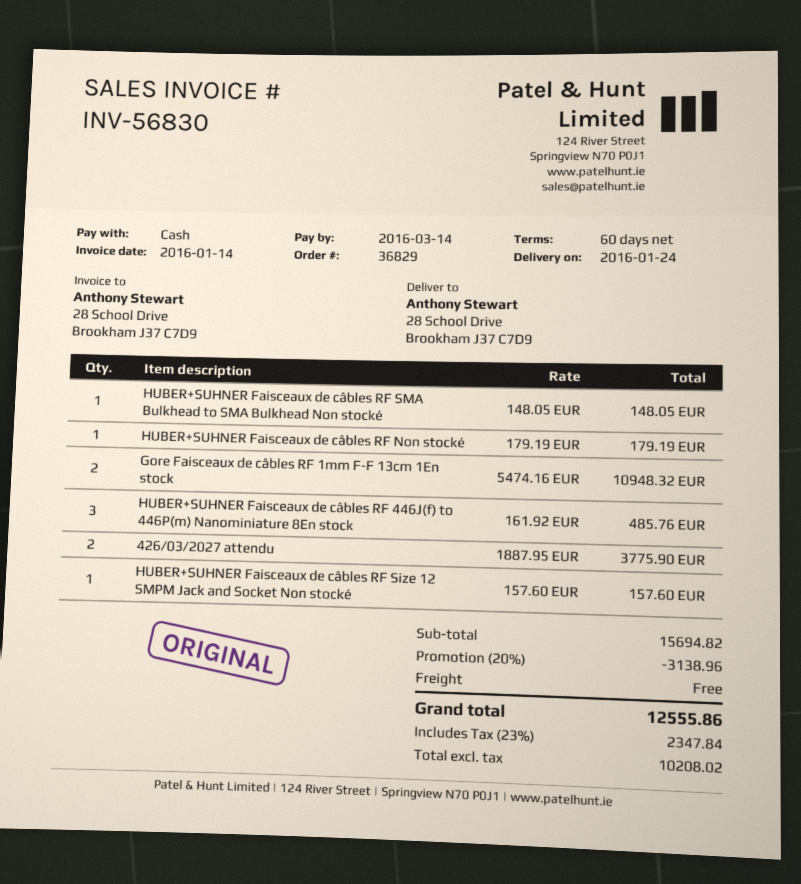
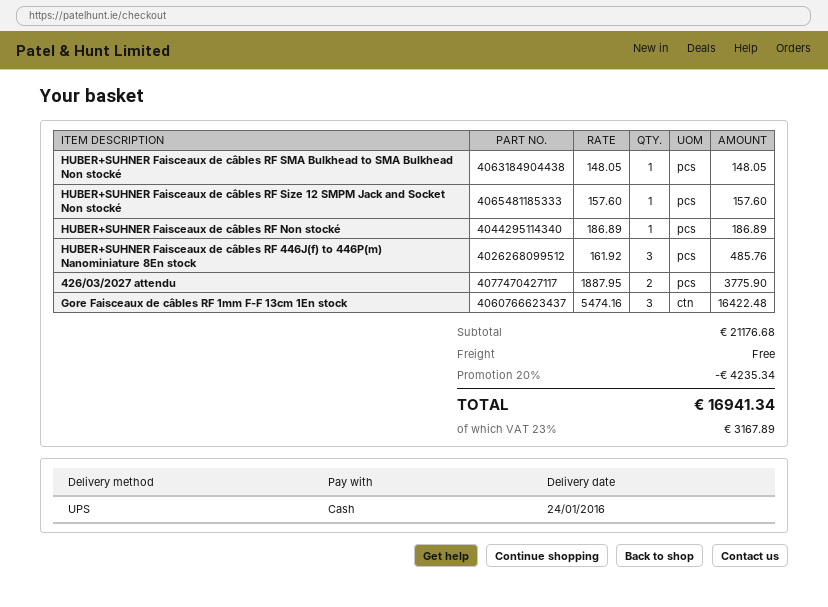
HUBER+SUHNER Faisceaux de câbles RF Non stocké: 1 x 179.19 = 179.19 -> 1 x 186.89 = 186.89
Gore Faisceaux de câbles RF 1mm F-F 13cm 1En stock: 2 x 5474.16 = 10948.32 -> 3 x 5474.16 = 16422.48
subtotal: 15694.82 -> 21176.68
discount: 20% = 3138.96 -> 20% = 4235.34
tax: 23% = 2347.84 -> 23% = 3167.89
total: 12555.86 -> 16941.34

